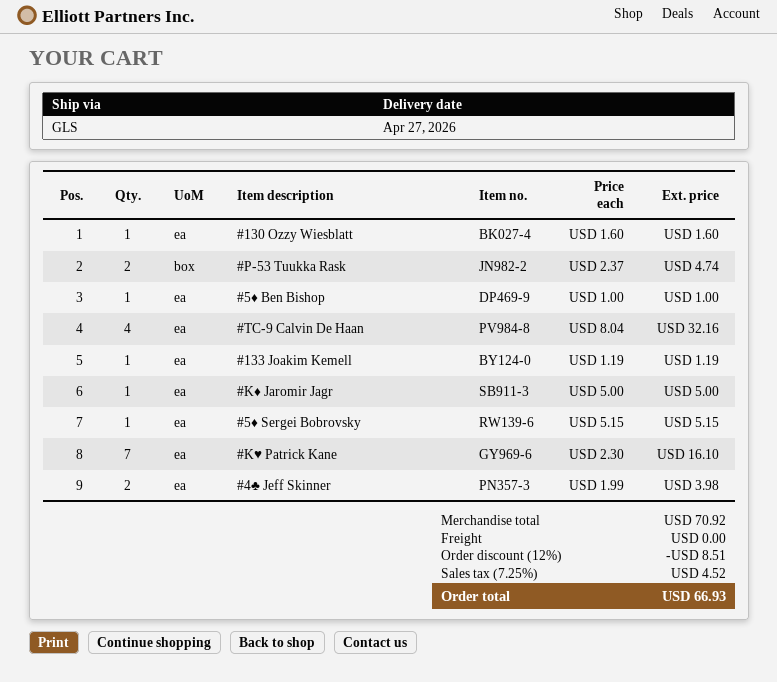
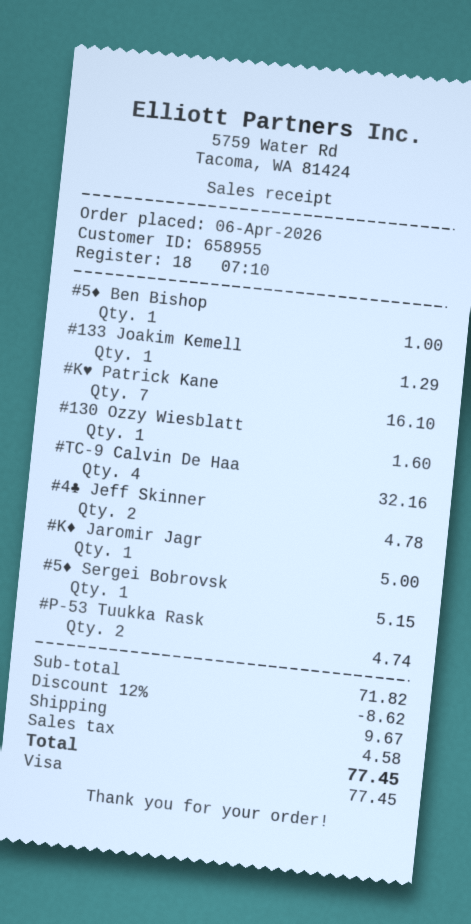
#133 Joakim Kemell: 1 for 1.19 -> 1 for 1.29
#4♣ Jeff Skinner: 2 for 3.98 -> 2 for 4.78
subtotal: 70.92 -> 71.82
discount: 12% = 8.51 -> 12% = 8.62
shipping: 0.00 -> 9.67
tax: 4.52 -> 4.58
total: 66.93 -> 77.45

